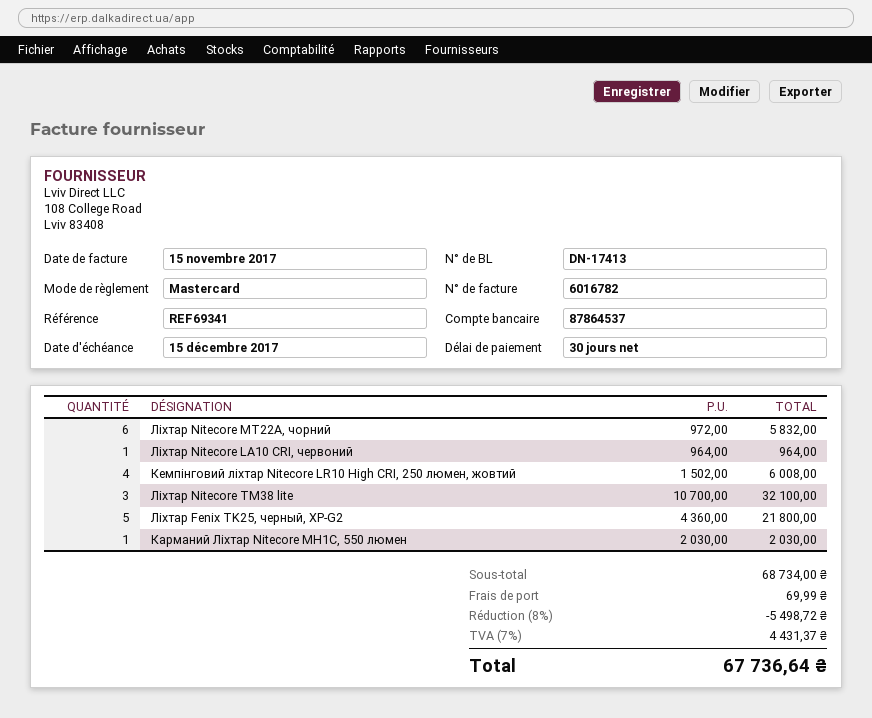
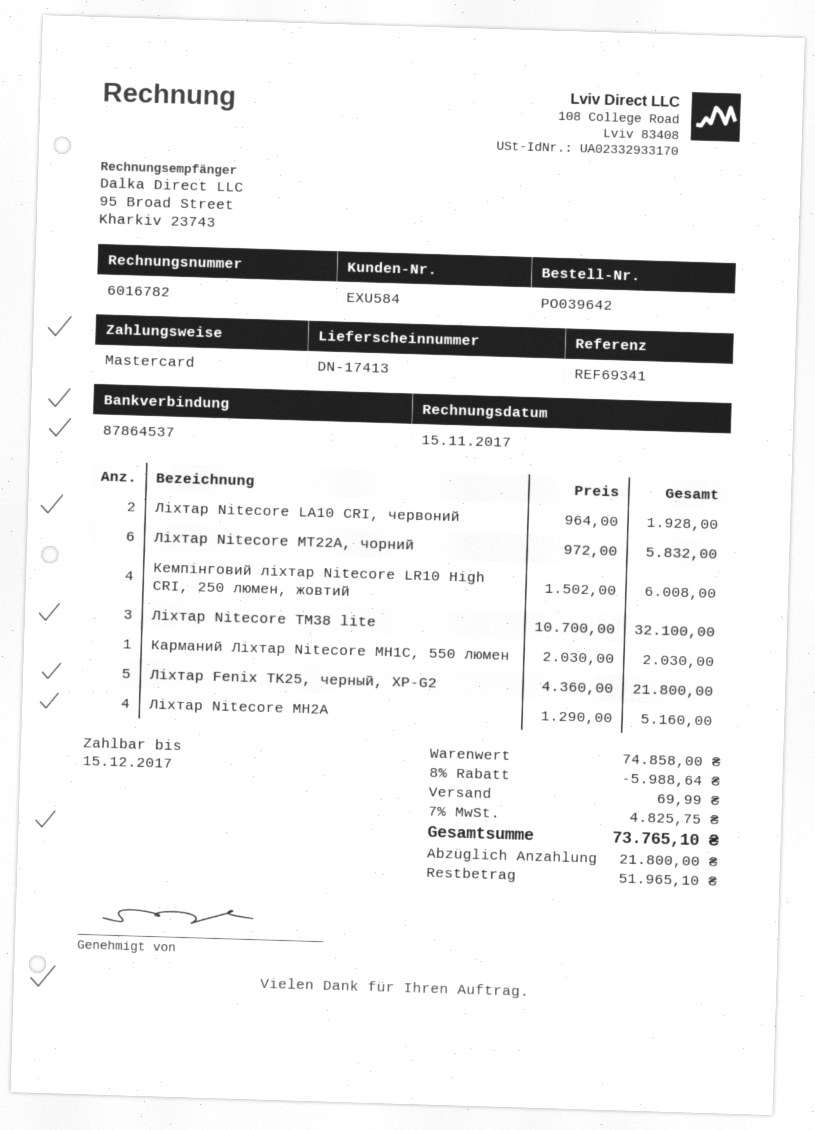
Ліхтар Nitecore LA10 CRI, червоний: 1 x 964.00 = 964.00 -> 2 x 964.00 = 1928.00
Ліхтар Nitecore MH2A: none -> 4 x 1290.00 = 5160.00
subtotal: 68734.00 -> 74858.00
discount: 8% = 5498.72 -> 8% = 5988.64
tax: 7% = 4431.37 -> 7% = 4825.75
total: 67736.64 -> 73765.10

